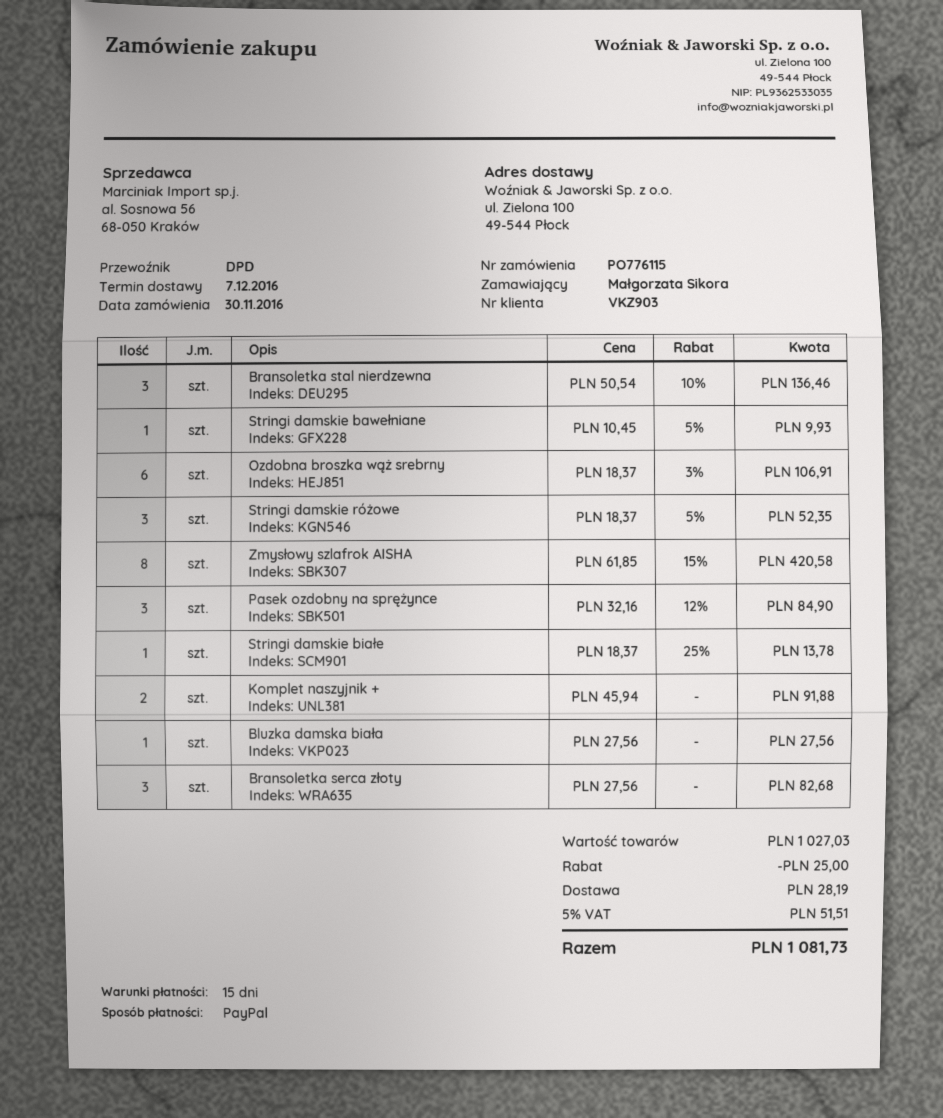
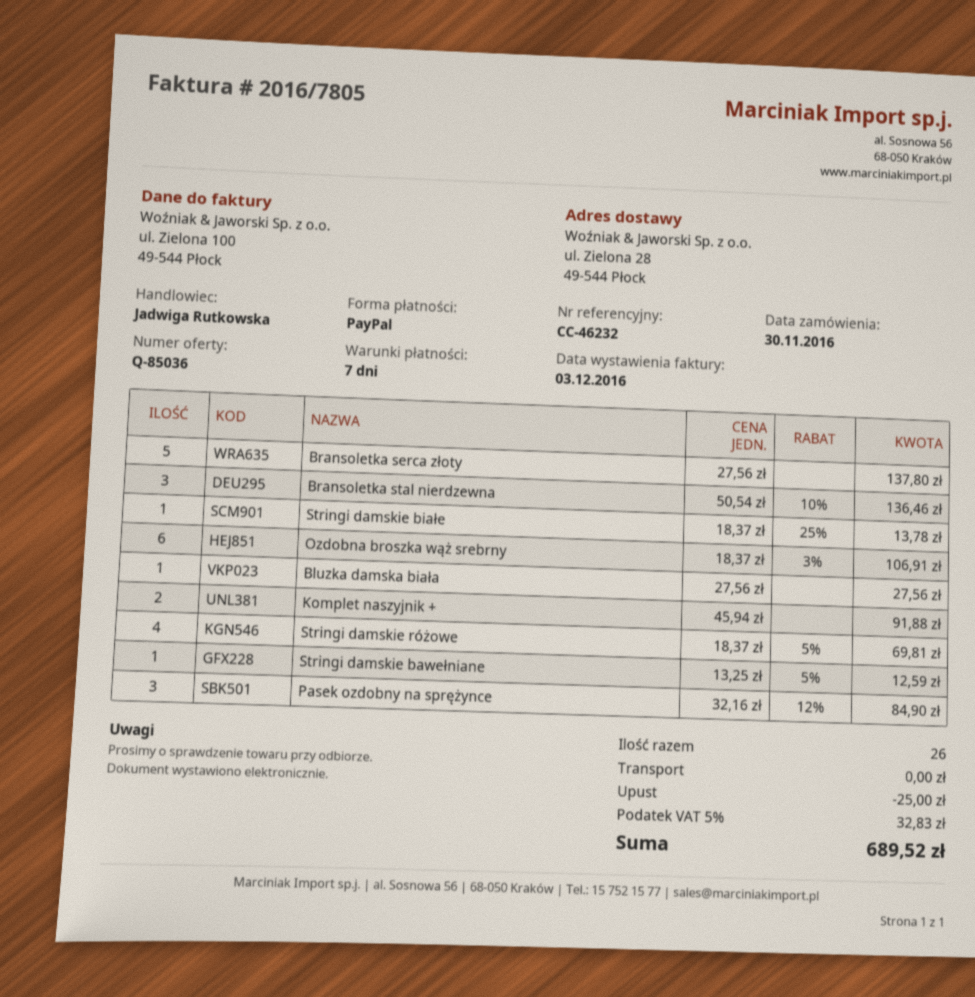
payment terms: 15 days -> 7 days
ship to: ul. Zielona 100, 49-544 Płock -> ul. Zielona 28, 49-544 Płock
Stringi damskie bawełniane: 1 x 10.45 - 5% = 9.93 -> 1 x 13.25 - 5% = 12.59
Stringi damskie różowe: 3 x 18.37 - 5% = 52.35 -> 4 x 18.37 - 5% = 69.81
Zmysłowy szlafrok AISHA: 8 x 61.85 - 15% = 420.58 -> none
Bransoletka serca złoty: 3 x 27.56 = 82.68 -> 5 x 27.56 = 137.80
shipping: 28.19 -> 0.00
tax: 5% = 51.51 -> 5% = 32.83
total: 1081.73 -> 689.52

